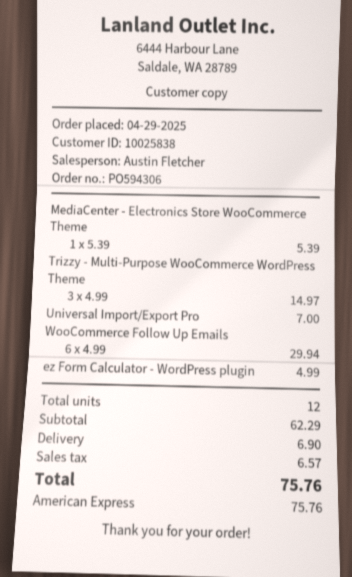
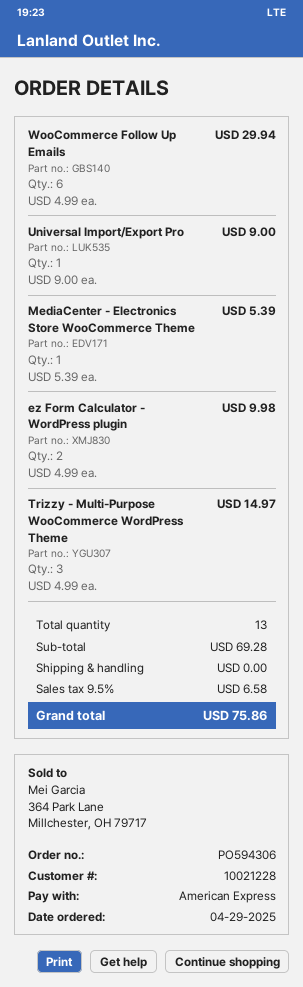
customer number: 10025838 -> 10021228
Universal Import/Export Pro: 1 x 7.00 = 7.00 -> 1 x 9.00 = 9.00
ez Form Calculator - WordPress plugin: 1 x 4.99 = 4.99 -> 2 x 4.99 = 9.98
total quantity: 12 -> 13
subtotal: 62.29 -> 69.28
shipping: 6.90 -> 0.00
tax: 6.57 -> 6.58
total: 75.76 -> 75.86

